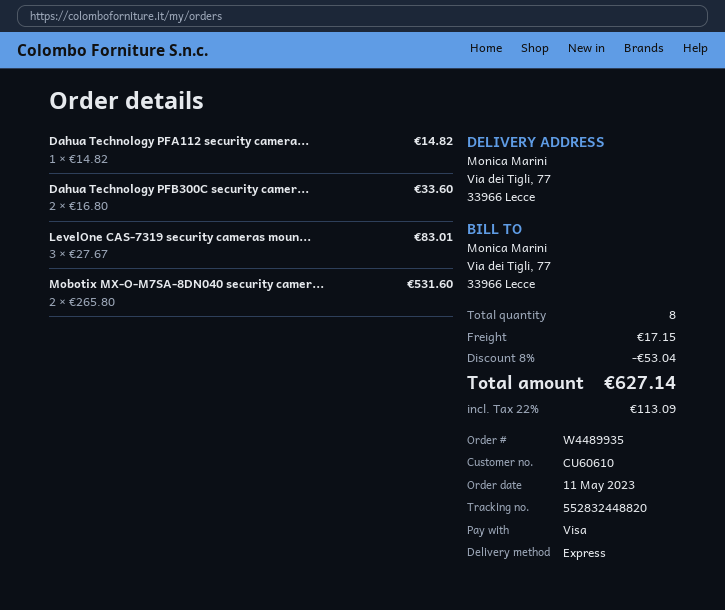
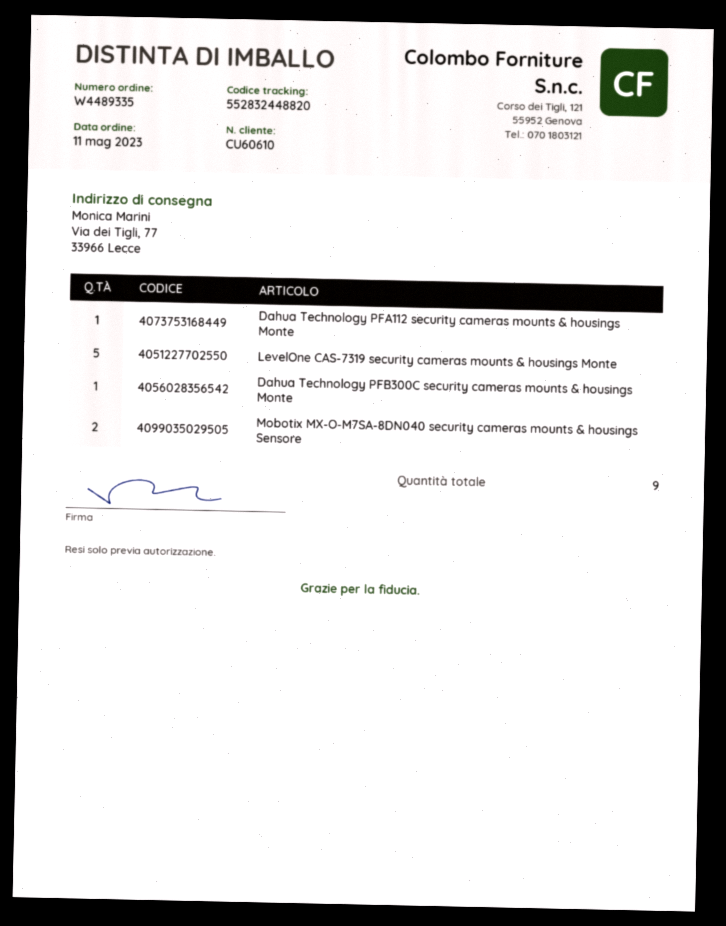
order number: W4489935 -> W4489335
Dahua Technology PFB300C security camer...: 2 -> 1
LevelOne CAS-7319 security cameras moun...: 3 -> 5
total quantity: 8 -> 9

